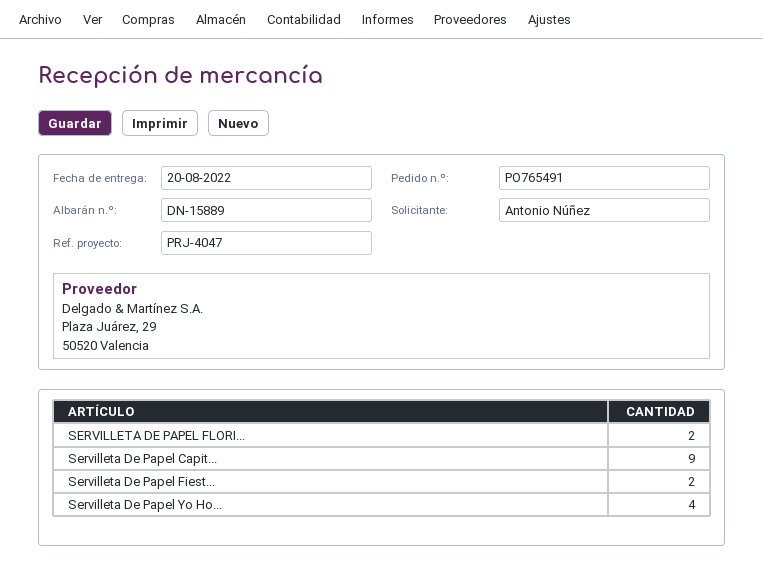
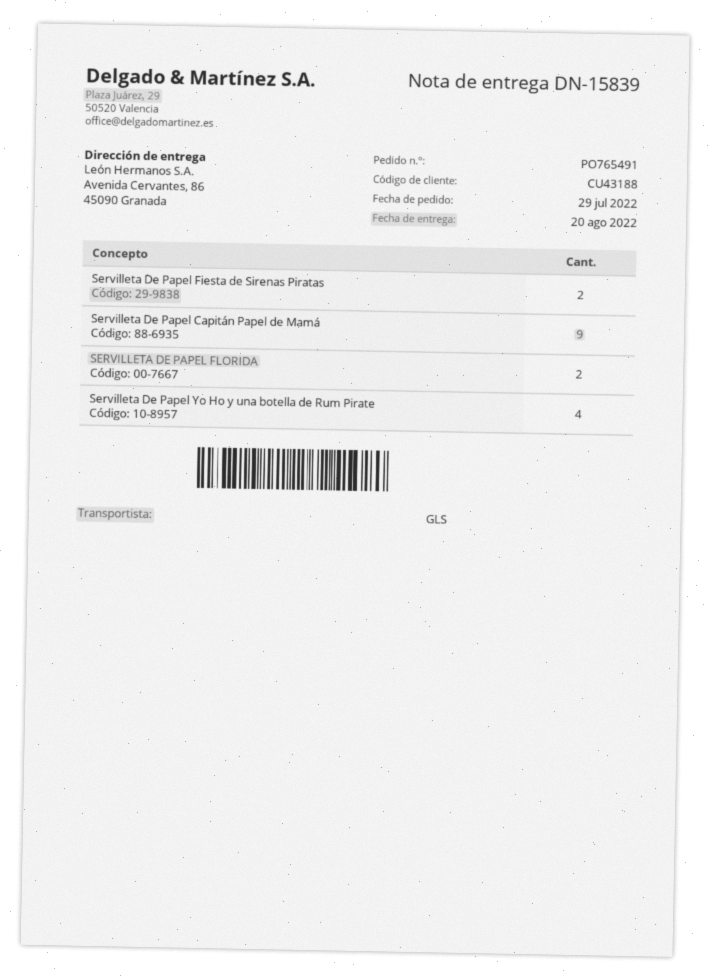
delivery note number: DN-15889 -> DN-15839

